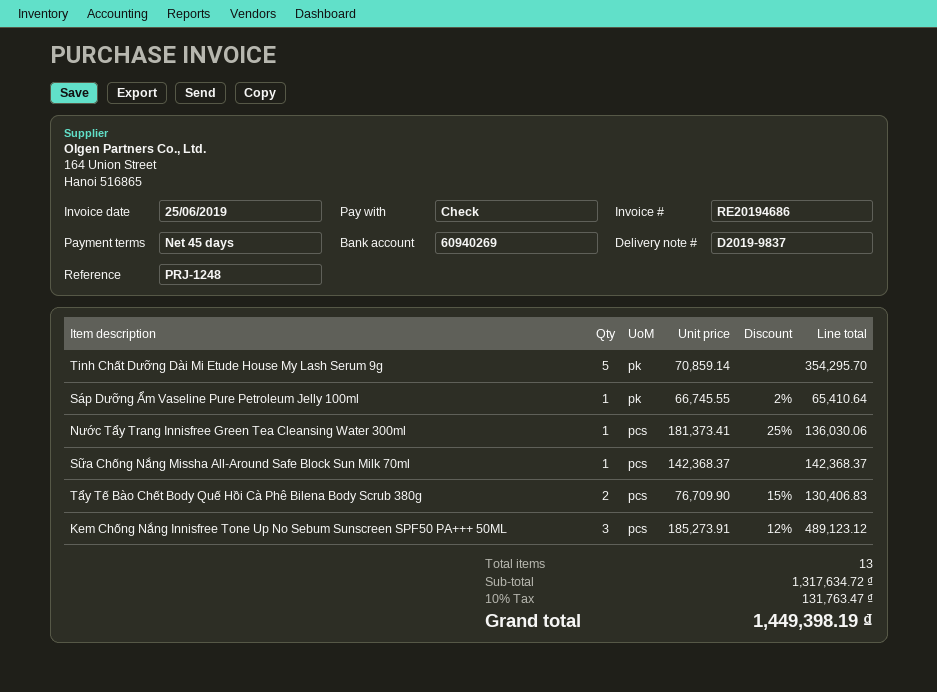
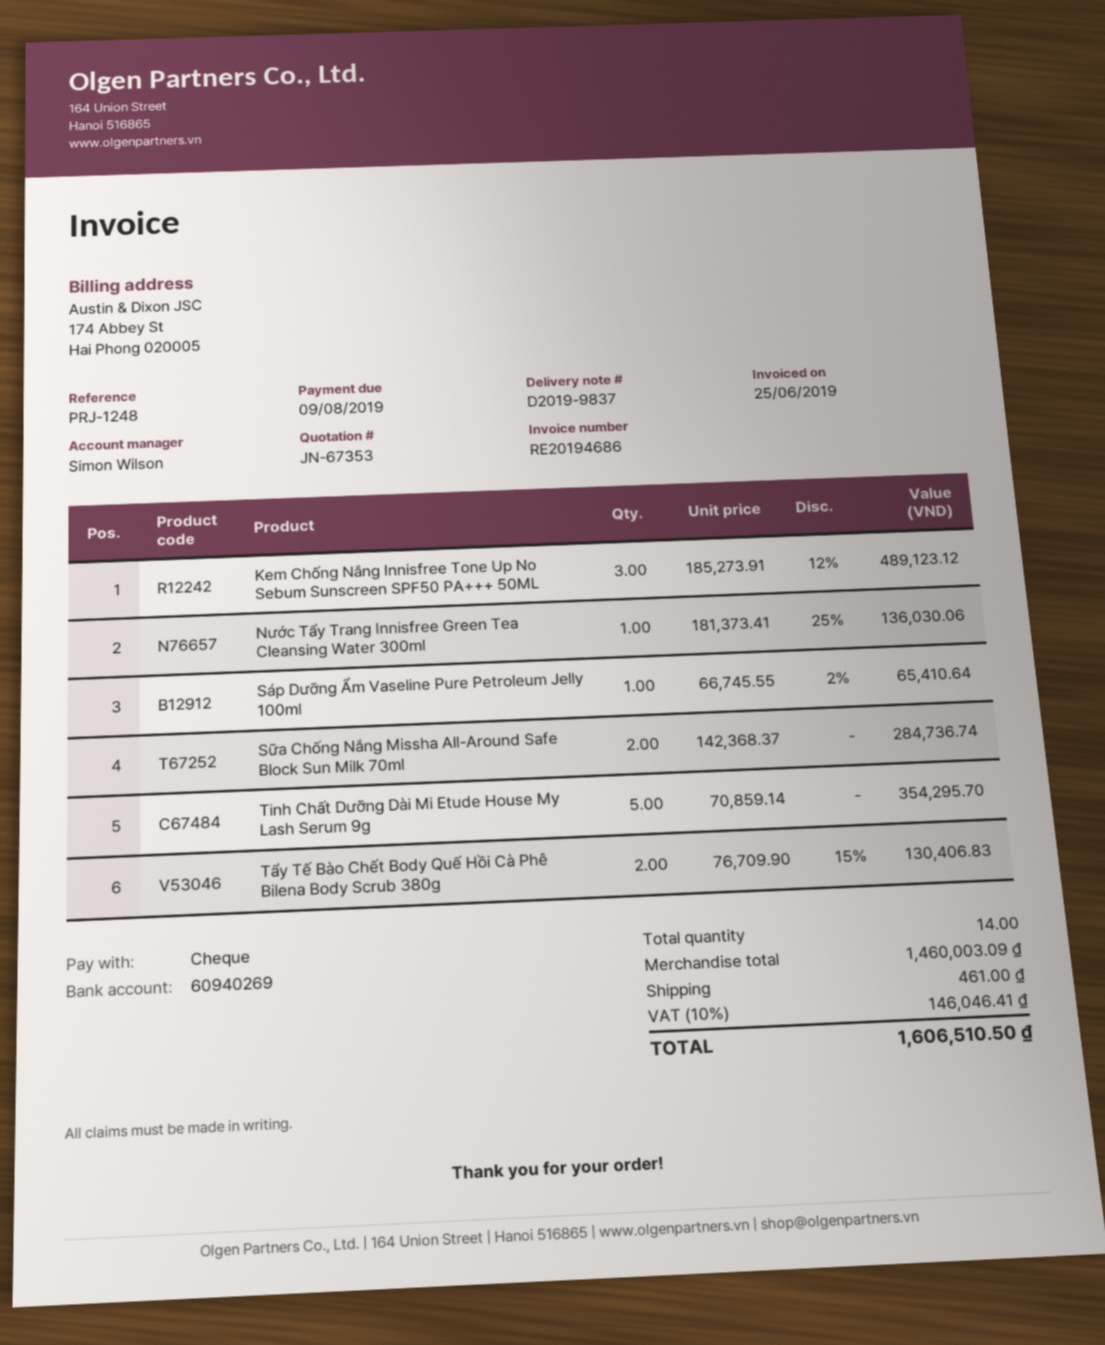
Sữa Chống Nắng Missha All-Around Safe Block Sun Milk 70ml: 1 x 142368.37 = 142368.37 -> 2 x 142368.37 = 284736.74
total quantity: 13 -> 14
subtotal: 1317634.72 -> 1460003.09
shipping: none -> 461.00
tax: 10% = 131763.47 -> 10% = 146046.41
total: 1449398.19 -> 1606510.50

